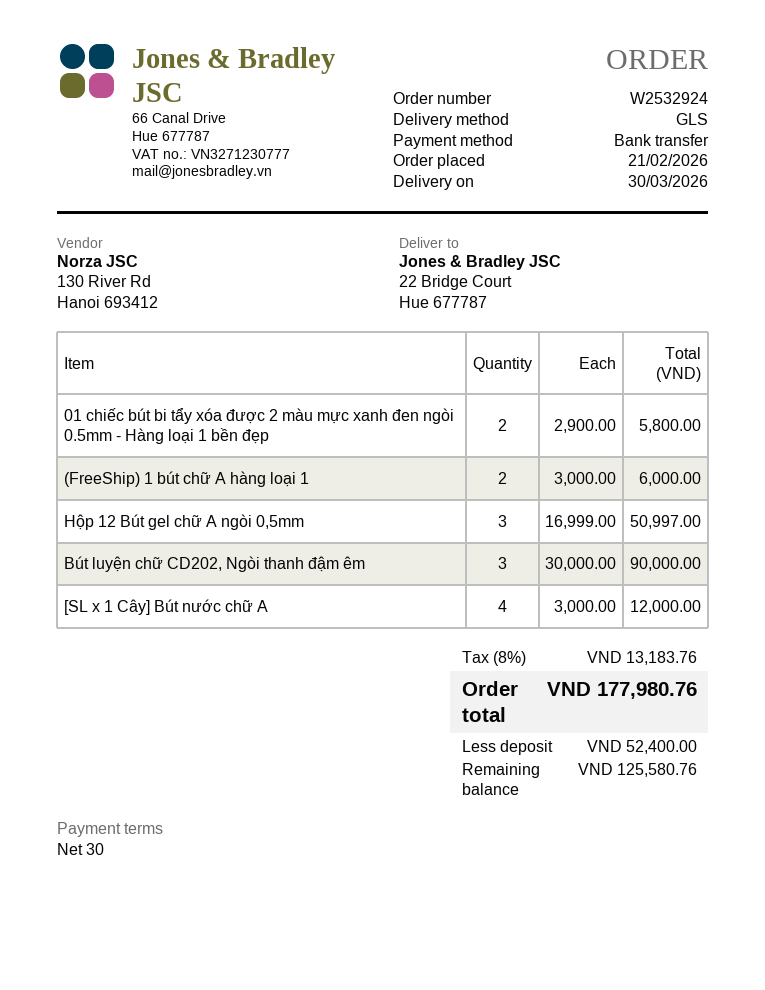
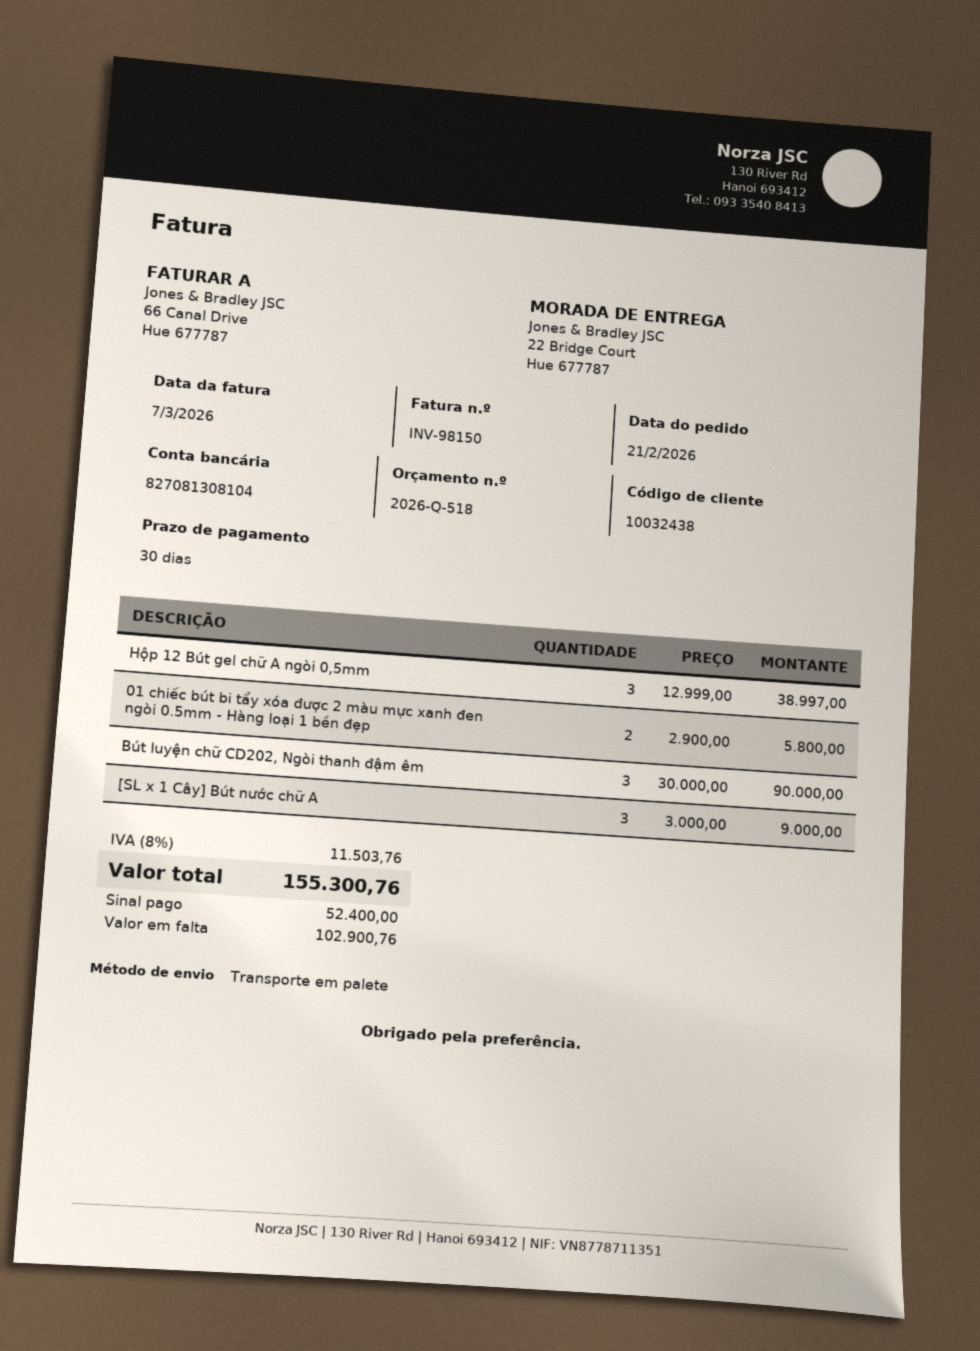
shipping method: GLS -> pallet freight
(FreeShip) 1 bút chữ A hàng loại 1: 2 x 3000.00 = 6000.00 -> none
Hộp 12 Bút gel chữ A ngòi 0,5mm: 3 x 16999.00 = 50997.00 -> 3 x 12999.00 = 38997.00
[SL x 1 Cây] Bút nước chữ A: 4 x 3000.00 = 12000.00 -> 3 x 3000.00 = 9000.00
tax: 8% = 13183.76 -> 8% = 11503.76
total: 177980.76 -> 155300.76
balance: 125580.76 -> 102900.76

